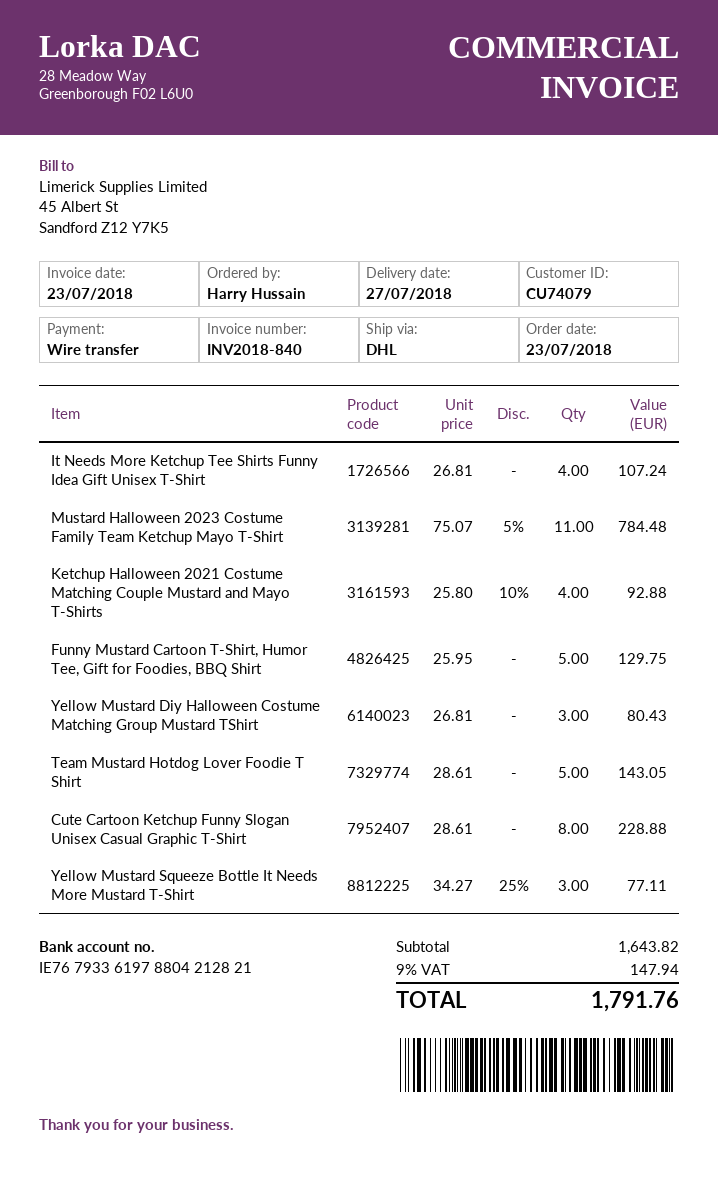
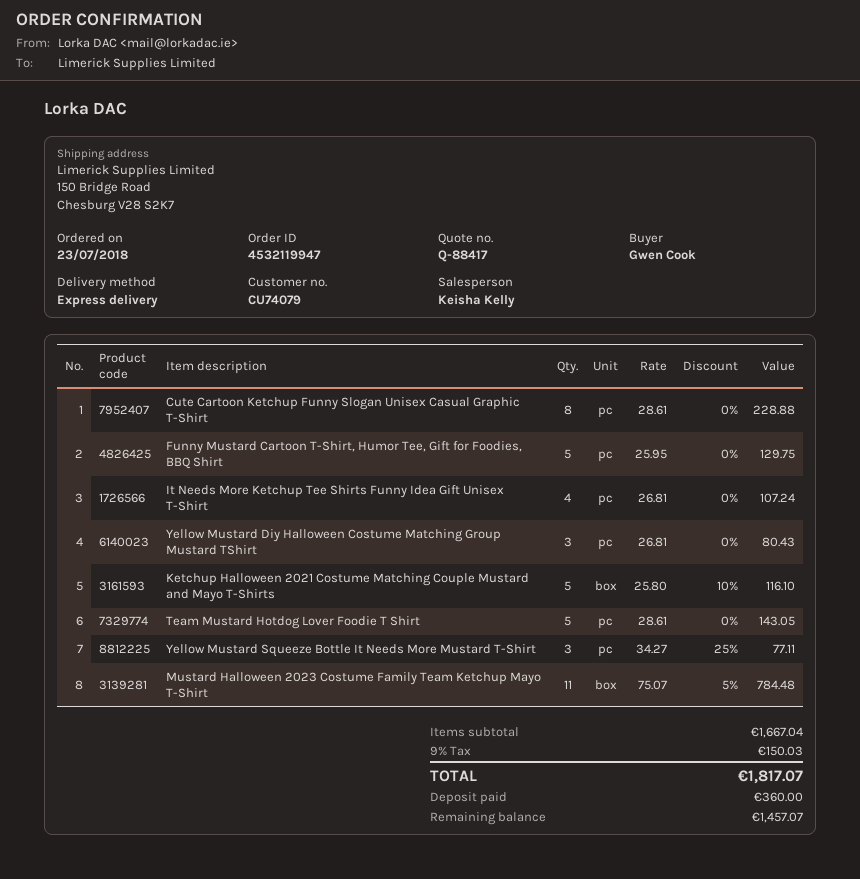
ordered by: Harry Hussain -> Gwen Cook
shipping method: DHL -> express
Ketchup Halloween 2021 Costume Matching Couple Mustard and Mayo T-Shirts: 4 x 25.80 - 10% = 92.88 -> 5 x 25.80 - 10% = 116.10
subtotal: 1643.82 -> 1667.04
tax: 9% = 147.94 -> 9% = 150.03
total: 1791.76 -> 1817.07

